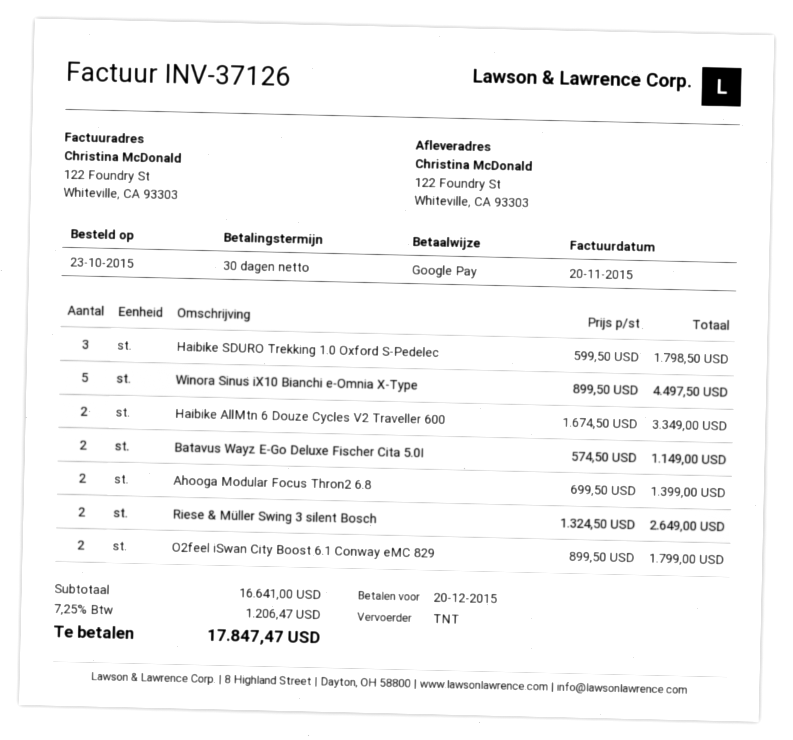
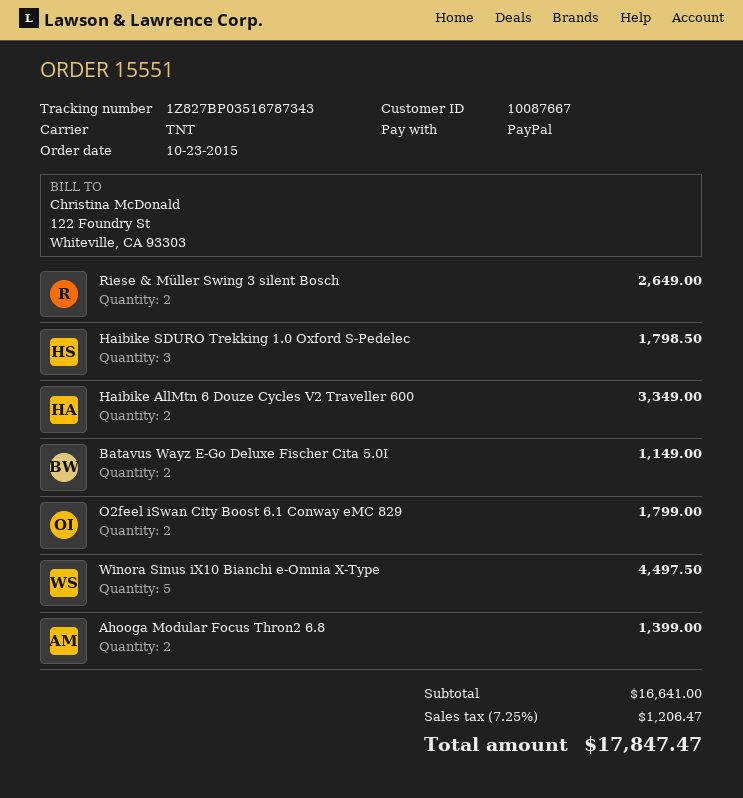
payment method: Google Pay -> PayPal

